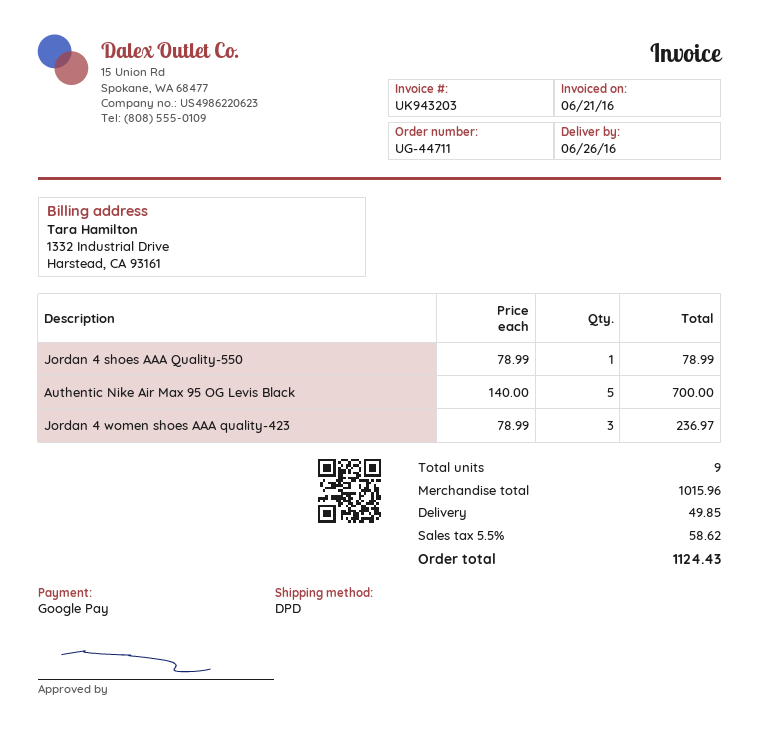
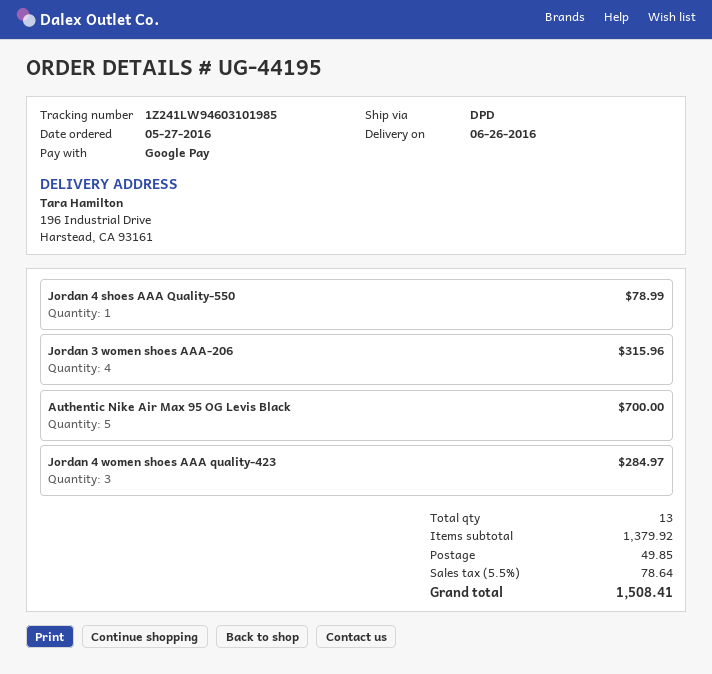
order number: UG-44711 -> UG-44195
Jordan 4 women shoes AAA quality-423: 3 for 236.97 -> 3 for 284.97
Jordan 3 women shoes AAA-206: none -> 4 for 315.96
total quantity: 9 -> 13
subtotal: 1015.96 -> 1379.92
tax: 5.5% = 58.62 -> 5.5% = 78.64
total: 1124.43 -> 1508.41

